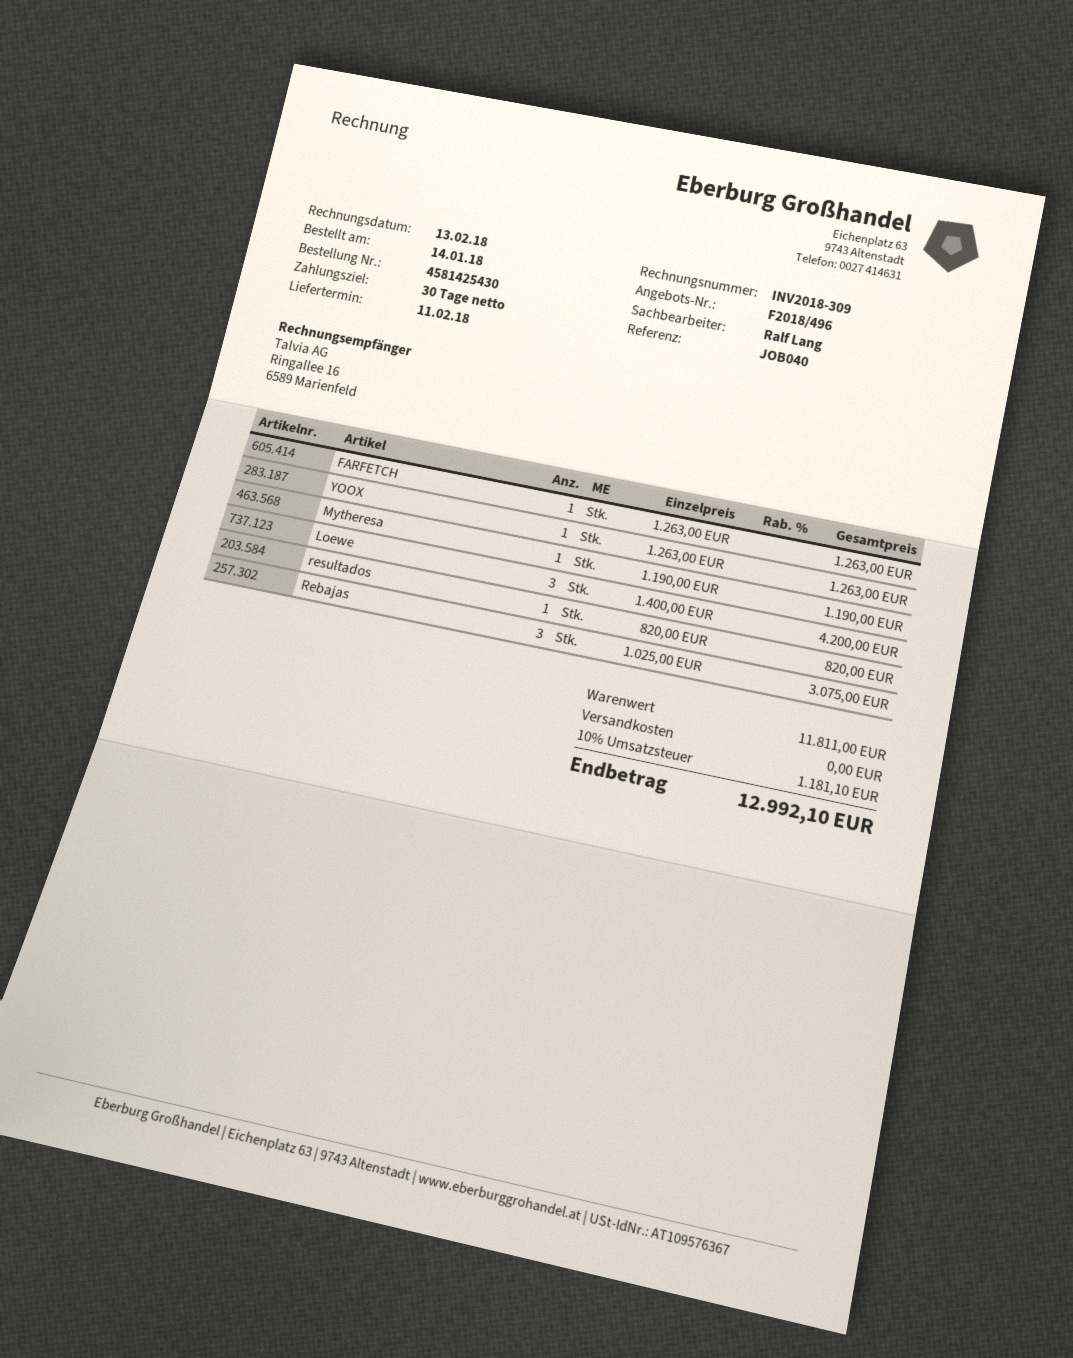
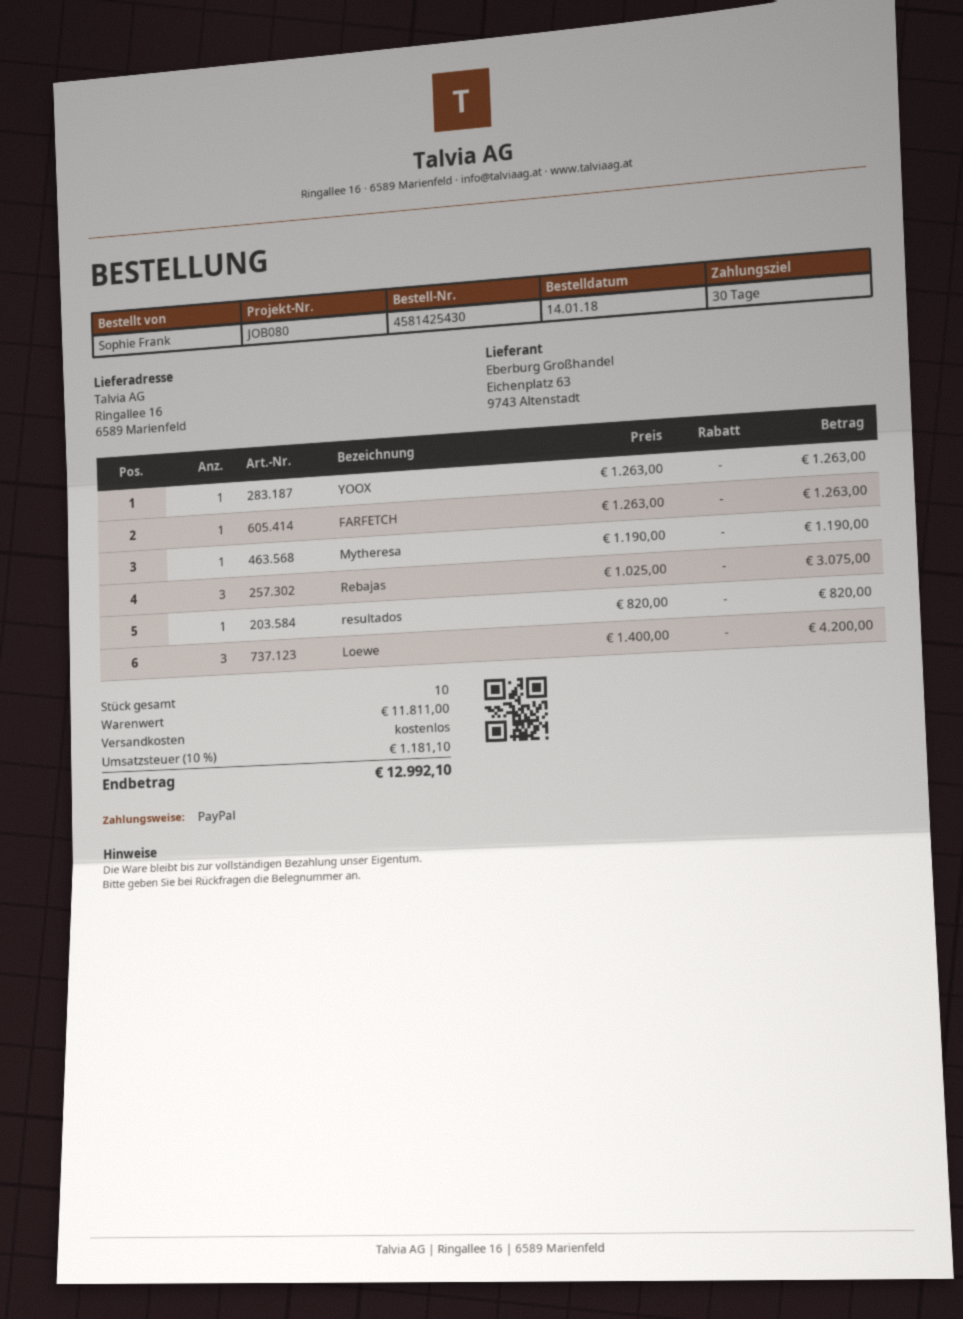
reference: JOB040 -> JOB080

